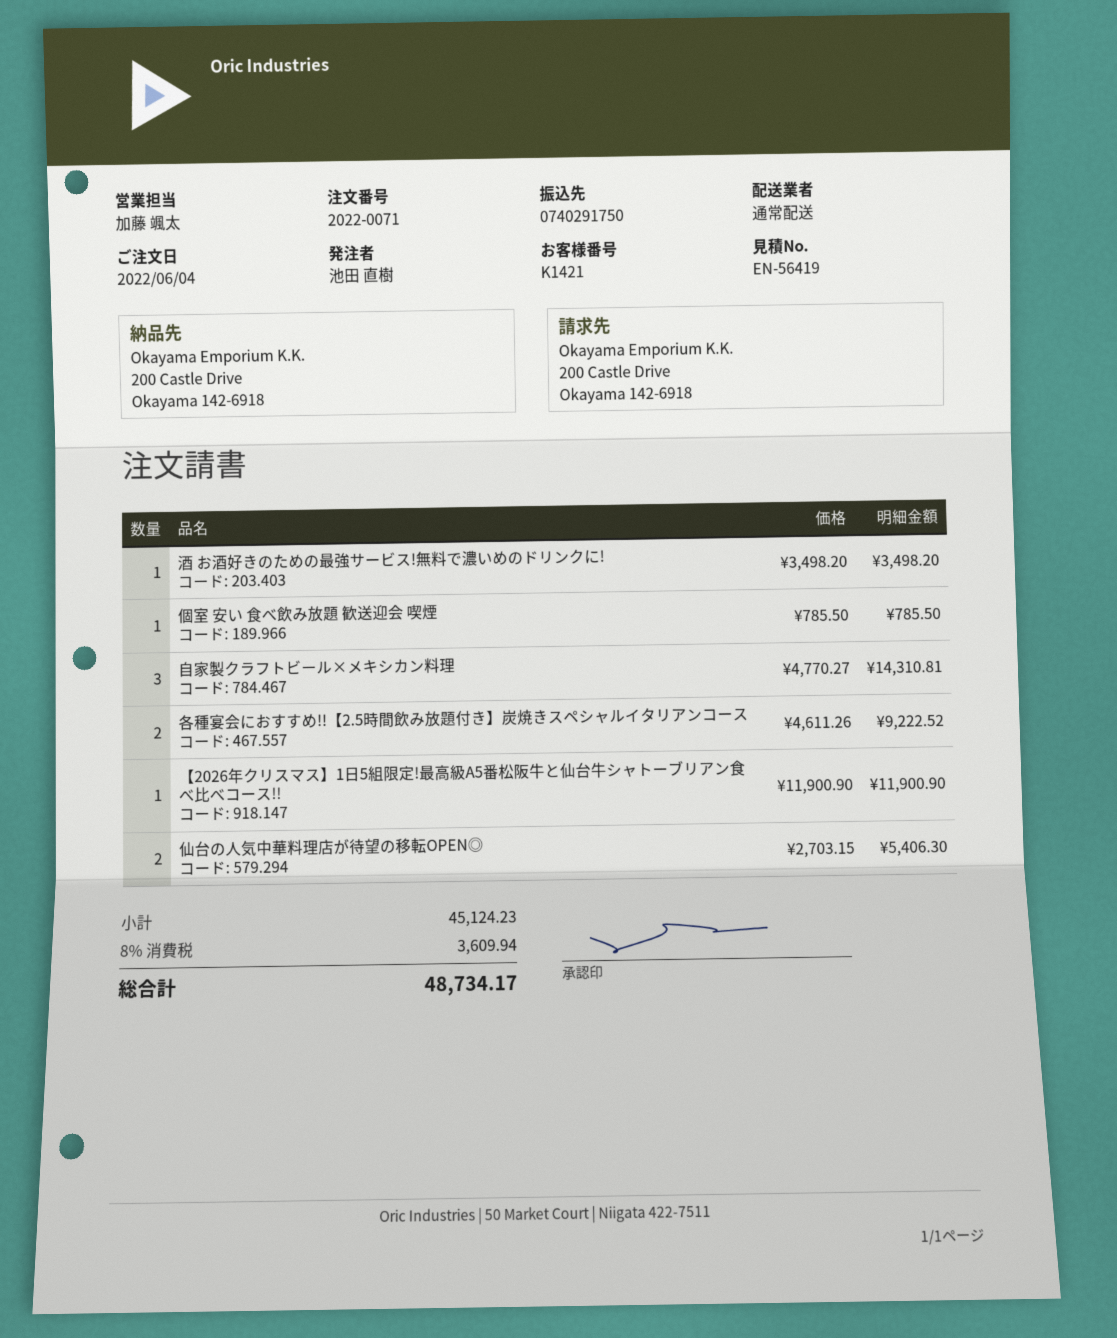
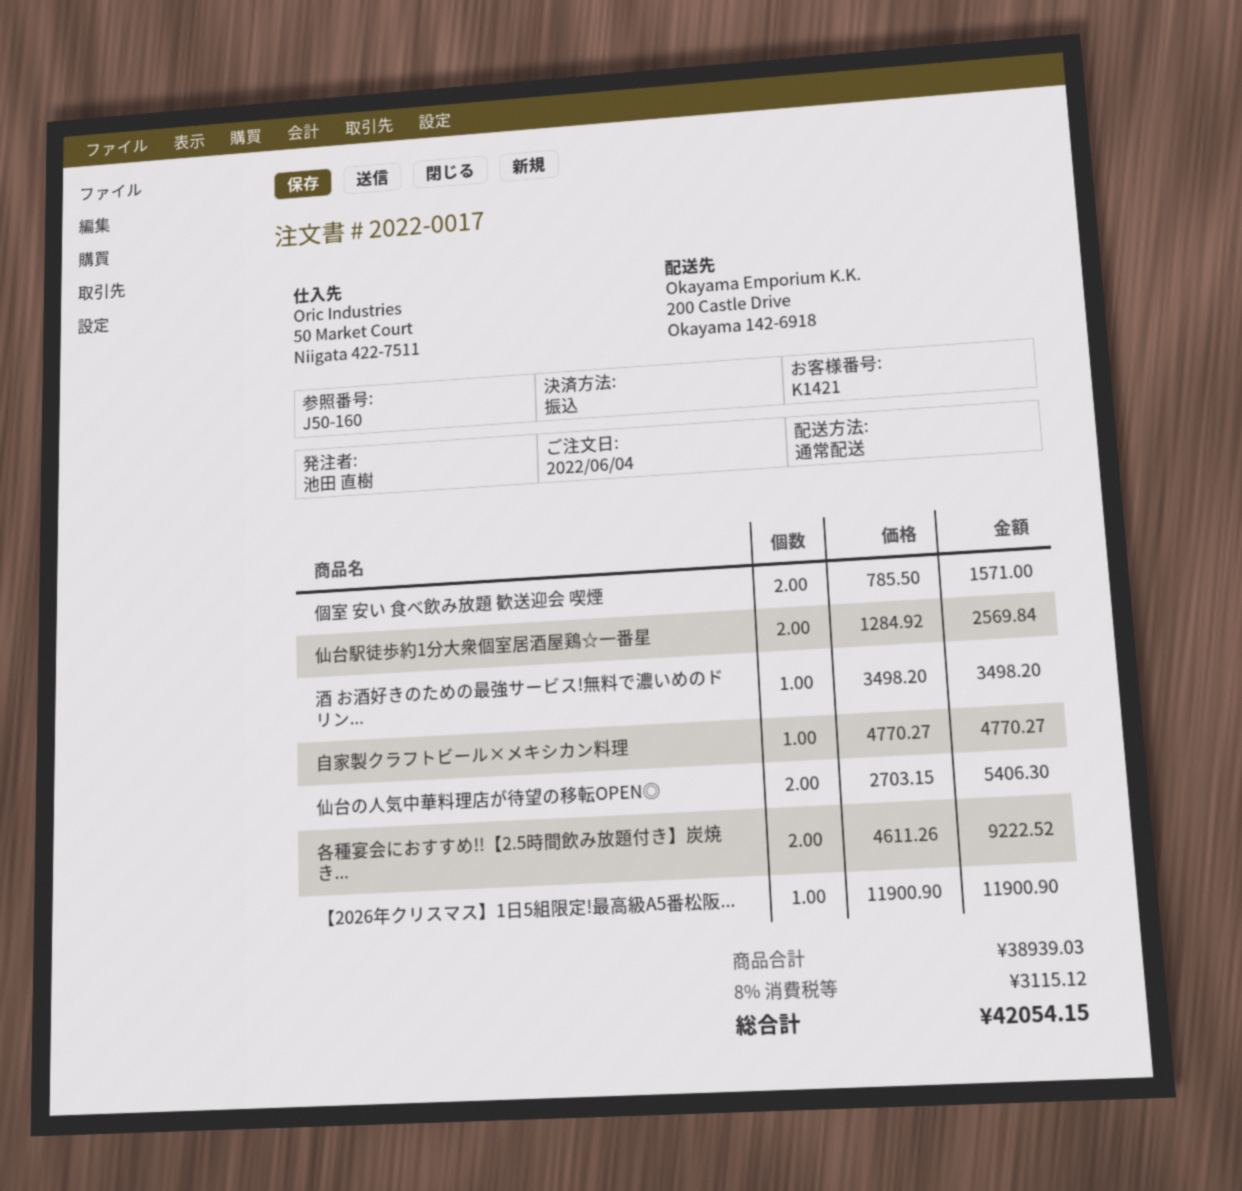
order number: 2022-0071 -> 2022-0017
個室 安い 食べ飲み放題 歓送迎会 喫煙: 1 x 785.50 = 785.50 -> 2 x 785.50 = 1571.00
自家製クラフトビール×メキシカン料理: 3 x 4770.27 = 14310.81 -> 1 x 4770.27 = 4770.27
仙台駅徒歩約1分大衆個室居酒屋鶏☆一番星: none -> 2 x 1284.92 = 2569.84
subtotal: 45124.23 -> 38939.03
tax: 8% = 3609.94 -> 8% = 3115.12
total: 48734.17 -> 42054.15

